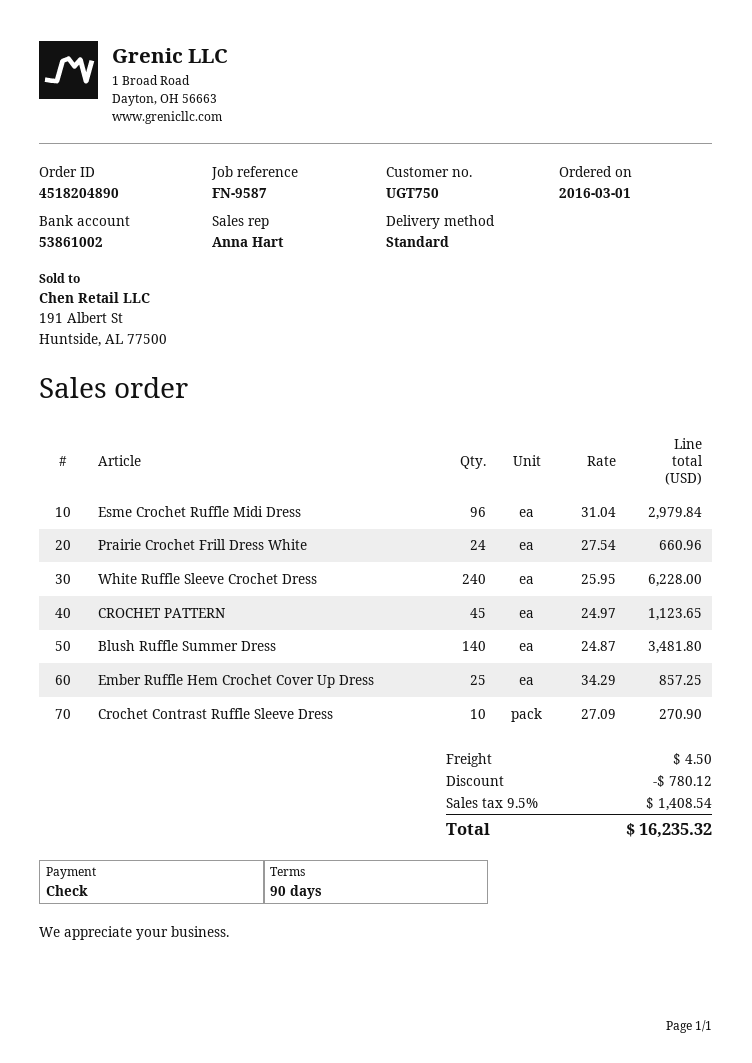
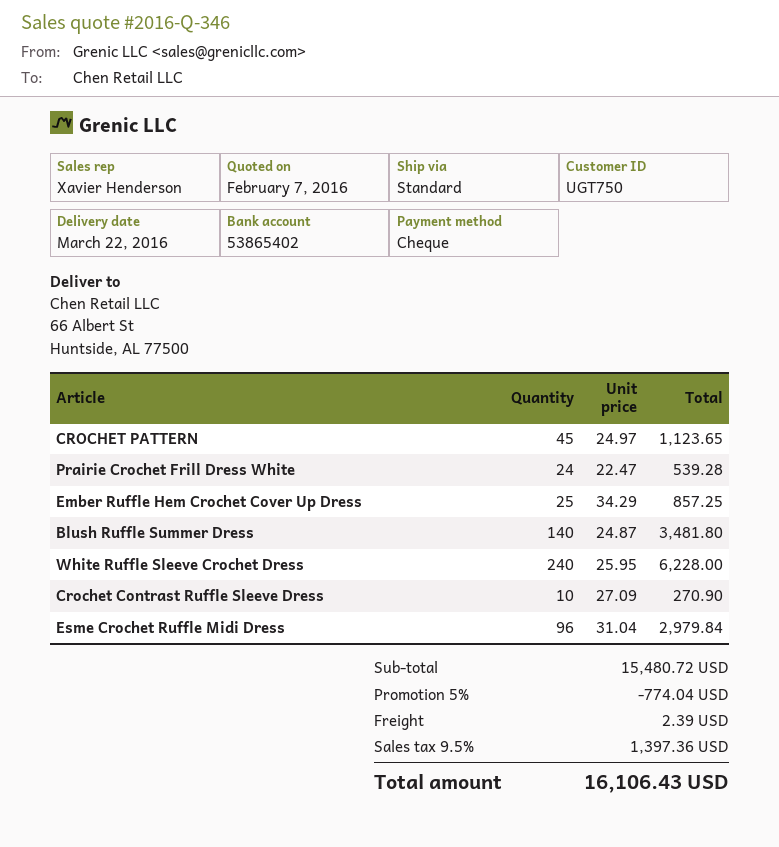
sales rep: Anna Hart -> Xavier Henderson
bank account: 53861002 -> 53865402
Prairie Crochet Frill Dress White: 24 x 27.54 = 660.96 -> 24 x 22.47 = 539.28
discount: 780.12 -> 774.04
shipping: 4.50 -> 2.39
tax: 9.5% = 1408.54 -> 9.5% = 1397.36
total: 16235.32 -> 16106.43

